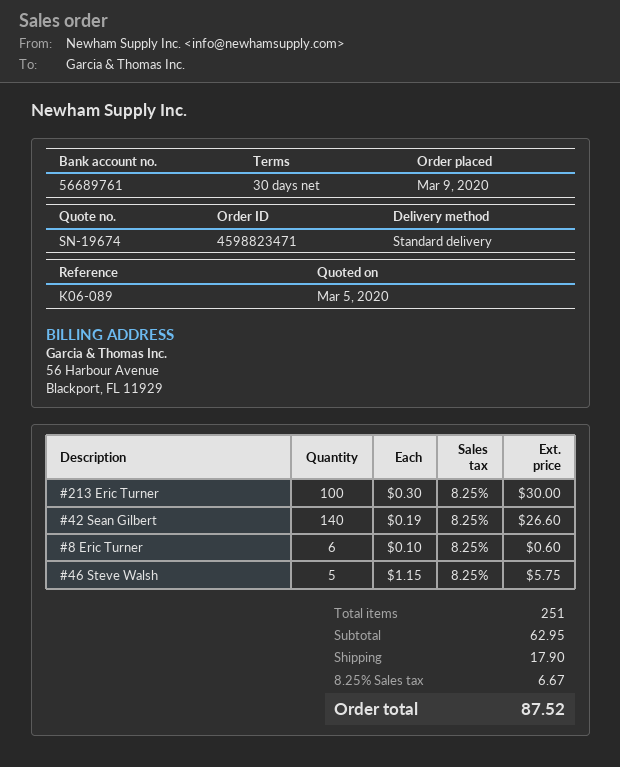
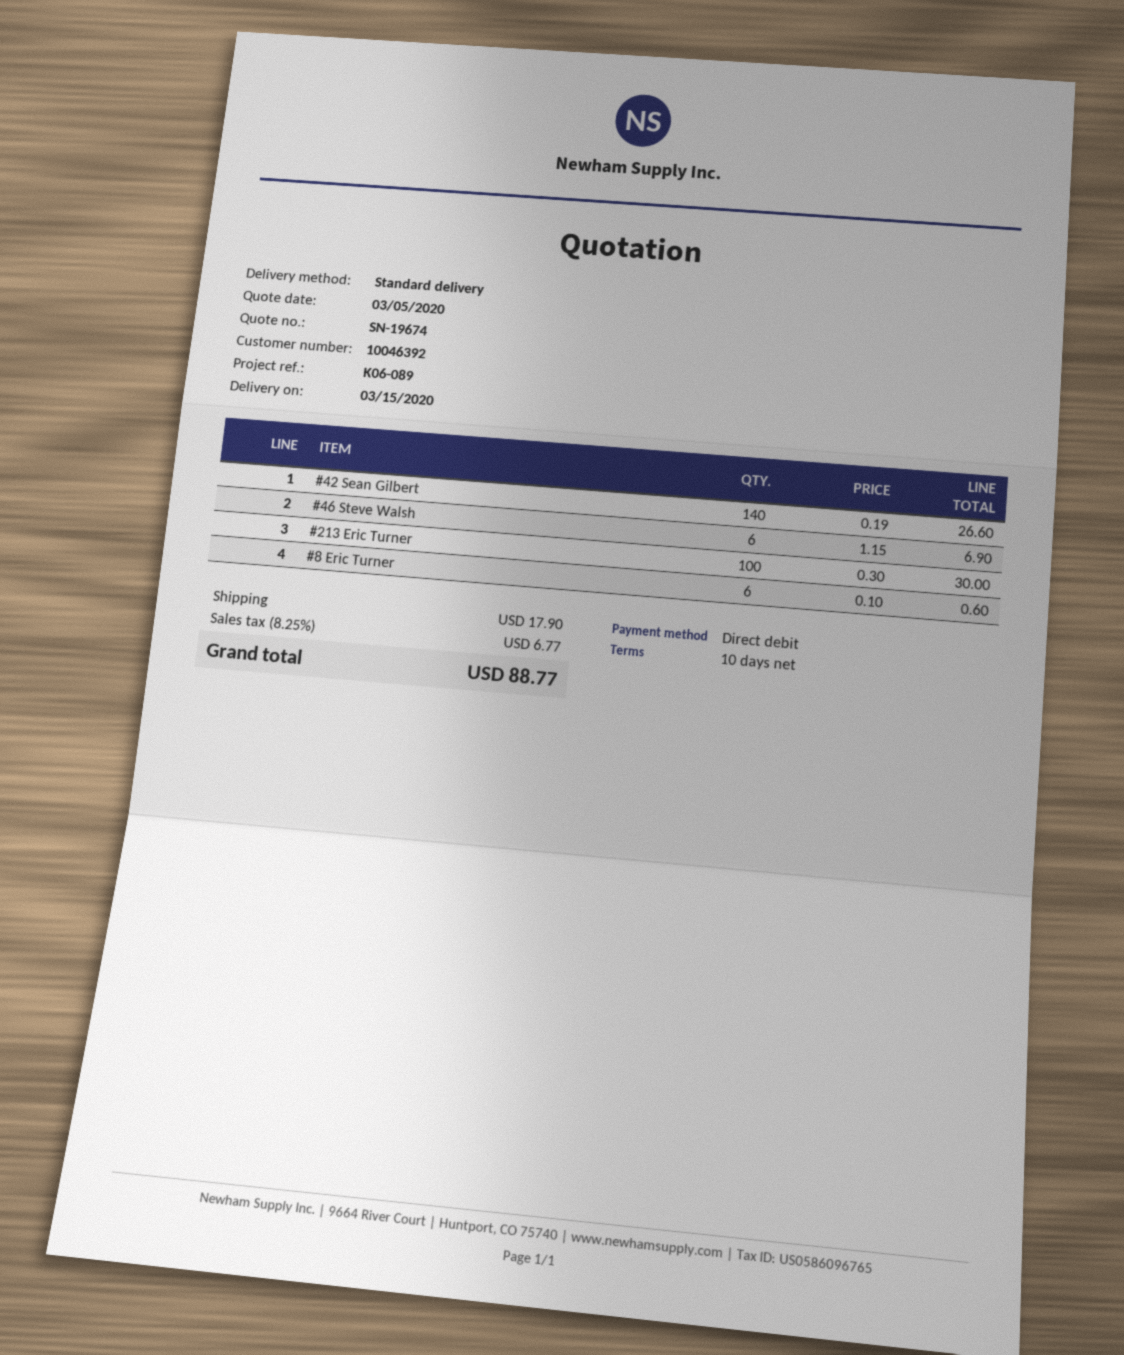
payment terms: 30 days -> 10 days
#46 Steve Walsh: 5 x 1.15 = 5.75 -> 6 x 1.15 = 6.90
tax: 8.25% = 6.67 -> 8.25% = 6.77
total: 87.52 -> 88.77

